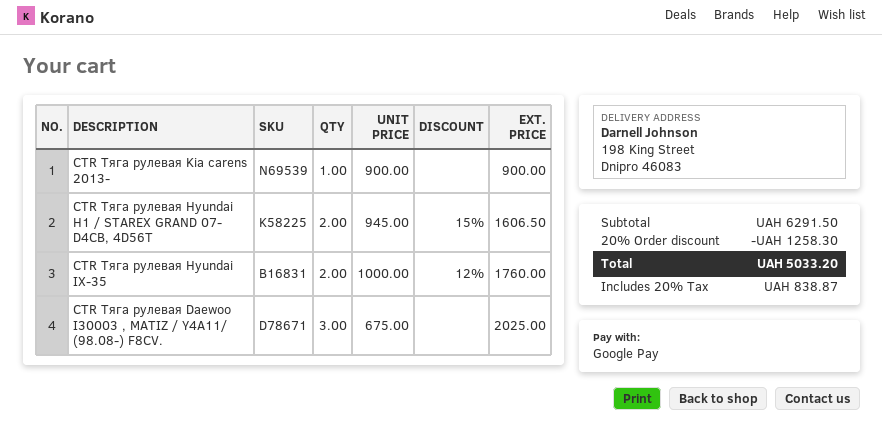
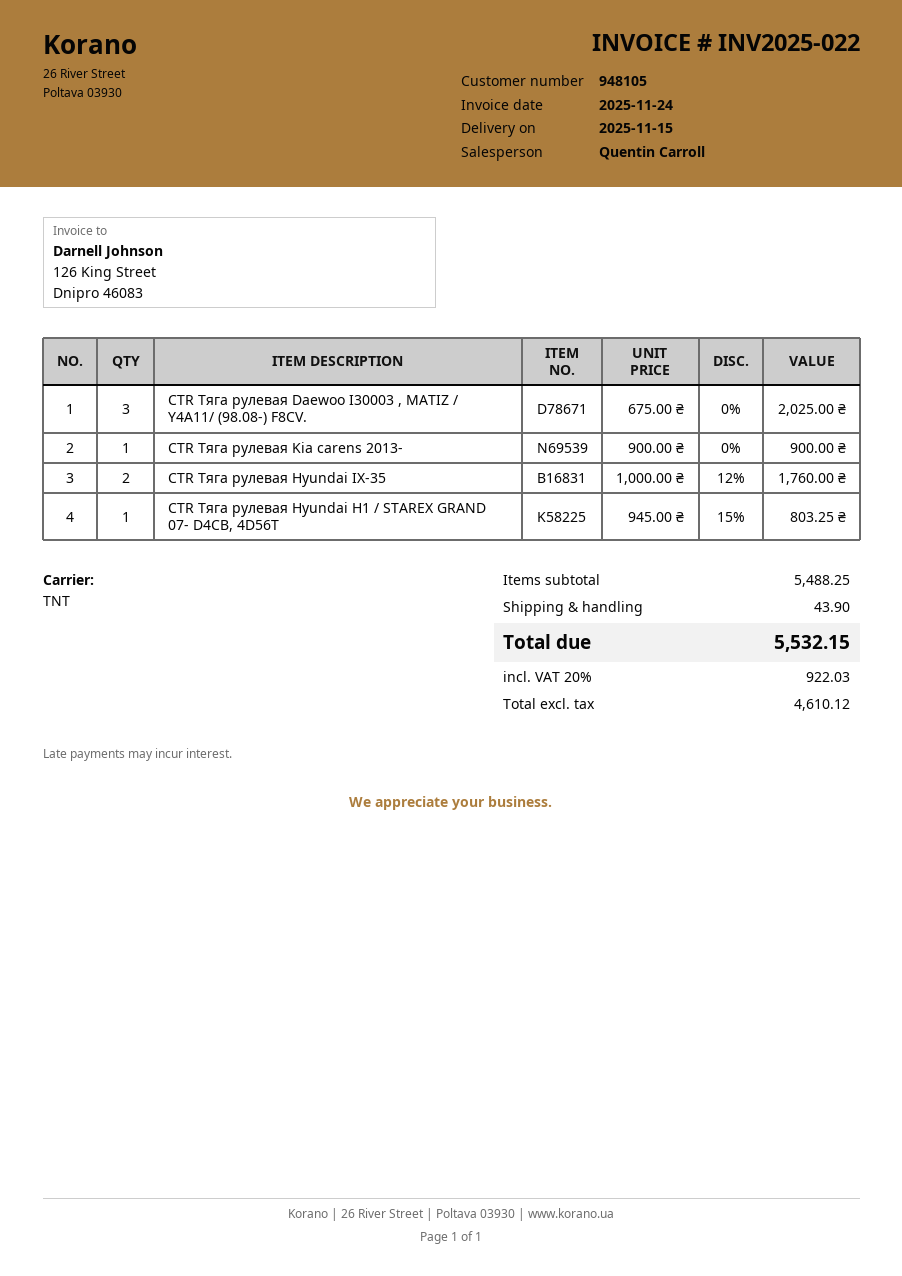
CTR Тяга рулевая Hyundai H1 / STAREX GRAND 07- D4CB, 4D56T: 2 x 945.00 - 15% = 1606.50 -> 1 x 945.00 - 15% = 803.25
subtotal: 6291.50 -> 5488.25
discount: 20% = 1258.30 -> none
shipping: none -> 43.90
tax: 20% = 838.87 -> 20% = 922.03
total: 5033.20 -> 5532.15

